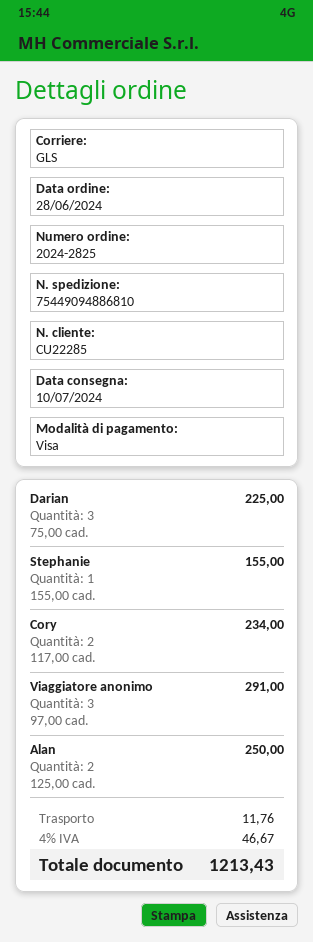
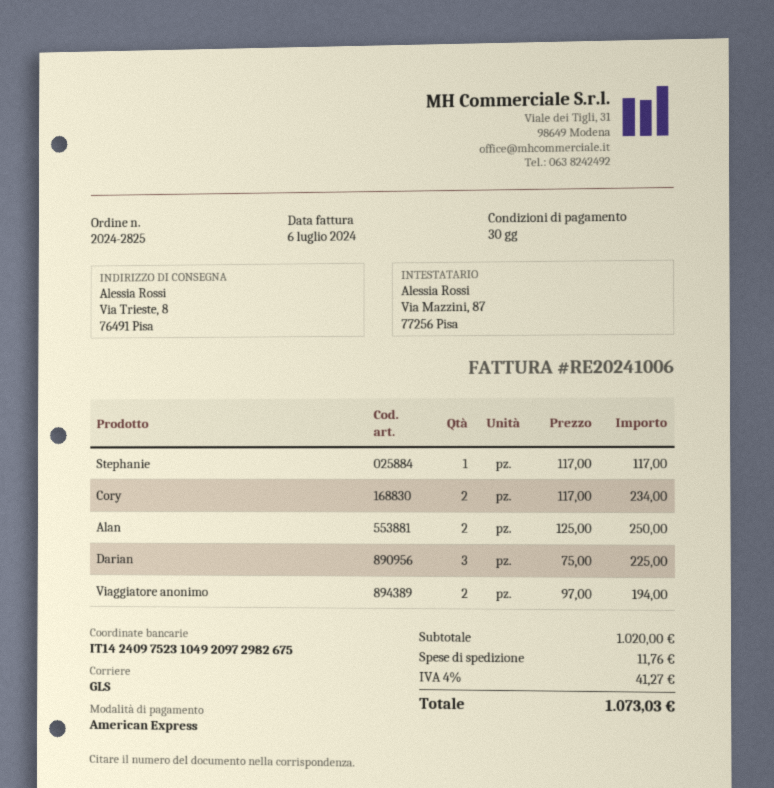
payment method: Visa -> American Express
Stephanie: 1 x 155.00 = 155.00 -> 1 x 117.00 = 117.00
Viaggiatore anonimo: 3 x 97.00 = 291.00 -> 2 x 97.00 = 194.00
tax: 4% = 46.67 -> 4% = 41.27
total: 1213.43 -> 1073.03

